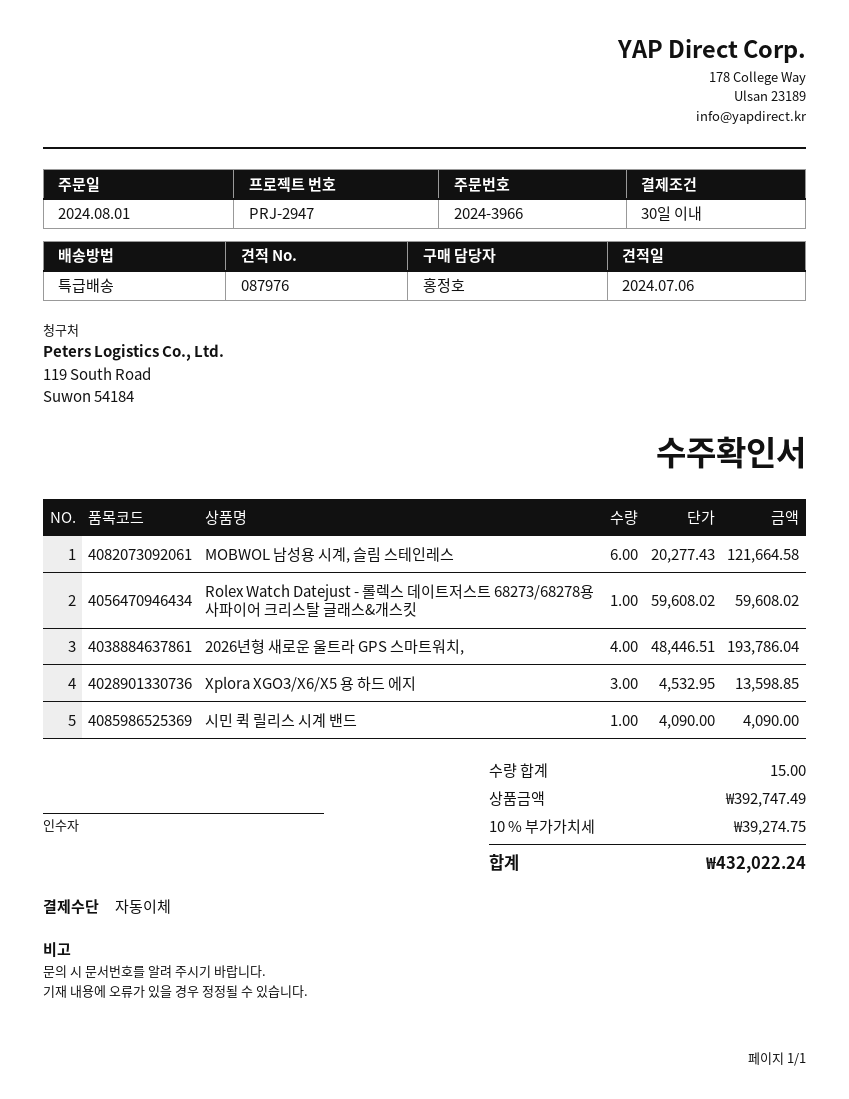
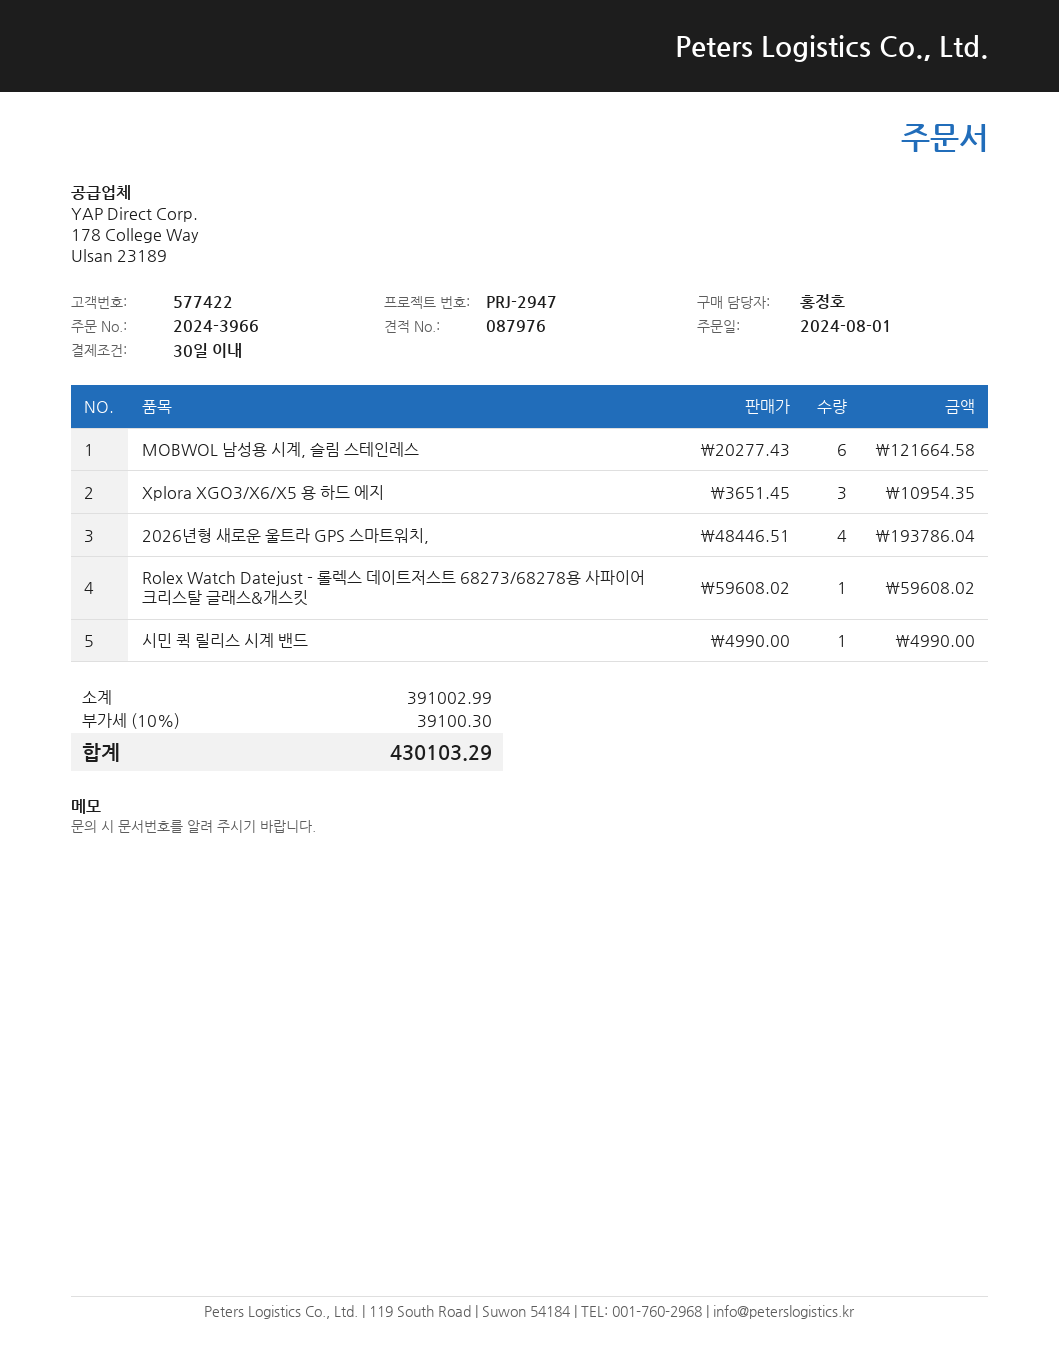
Xplora XGO3/X6/X5 용 하드 에지: 3 x 4532.95 = 13598.85 -> 3 x 3651.45 = 10954.35
시민 퀵 릴리스 시계 밴드: 1 x 4090.00 = 4090.00 -> 1 x 4990.00 = 4990.00
subtotal: 392747.49 -> 391002.99
tax: 10% = 39274.75 -> 10% = 39100.30
total: 432022.24 -> 430103.29

